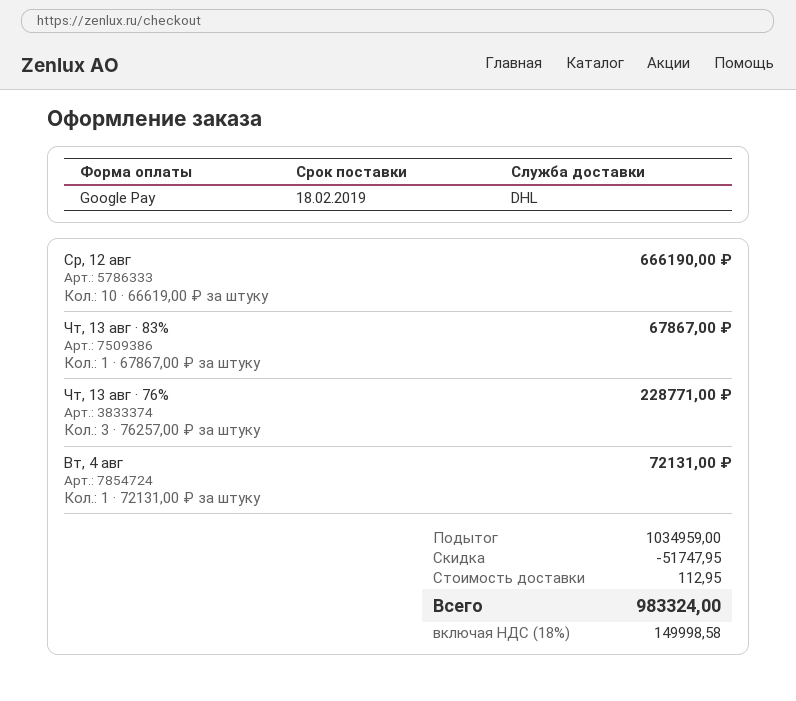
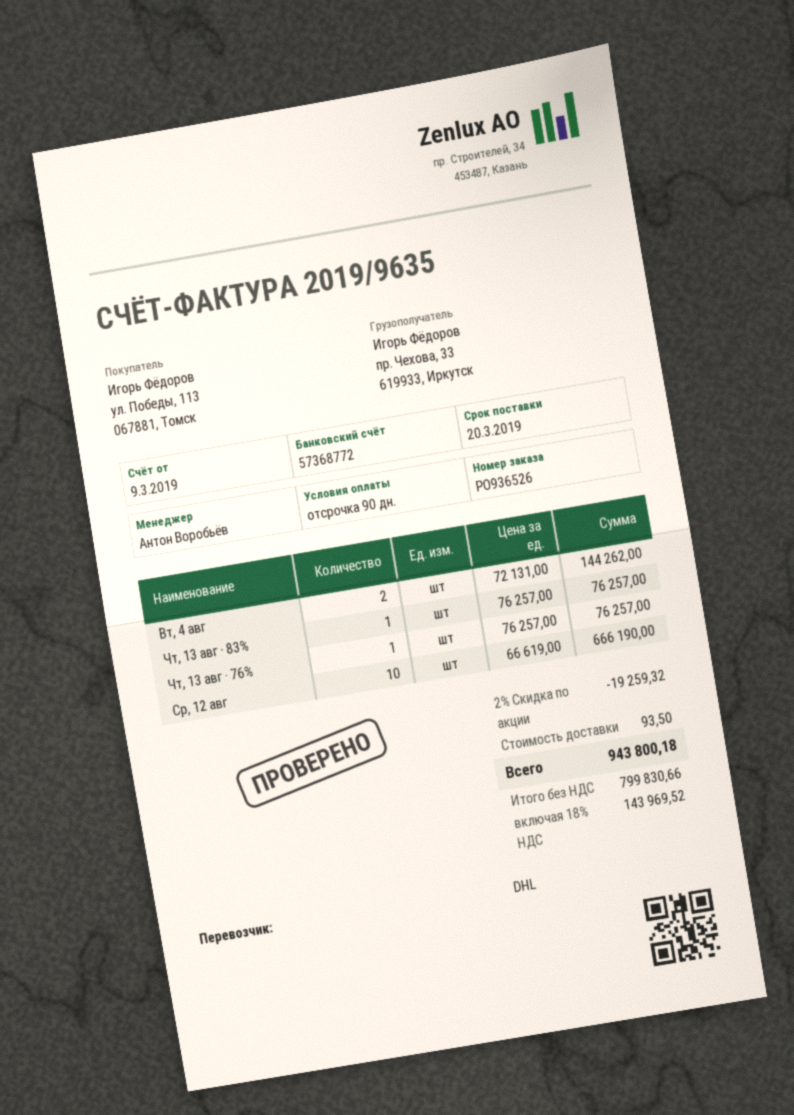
delivery date: 2019-02-18 -> 2019-03-20
Чт, 13 авг · 83%: 1 x 67867.00 = 67867.00 -> 1 x 76257.00 = 76257.00
Чт, 13 авг · 76%: 3 x 76257.00 = 228771.00 -> 1 x 76257.00 = 76257.00
Вт, 4 авг: 1 x 72131.00 = 72131.00 -> 2 x 72131.00 = 144262.00
discount: 51747.95 -> 19259.32
shipping: 112.95 -> 93.50
tax: 18% = 149998.58 -> 18% = 143969.52
total: 983324.00 -> 943800.18

